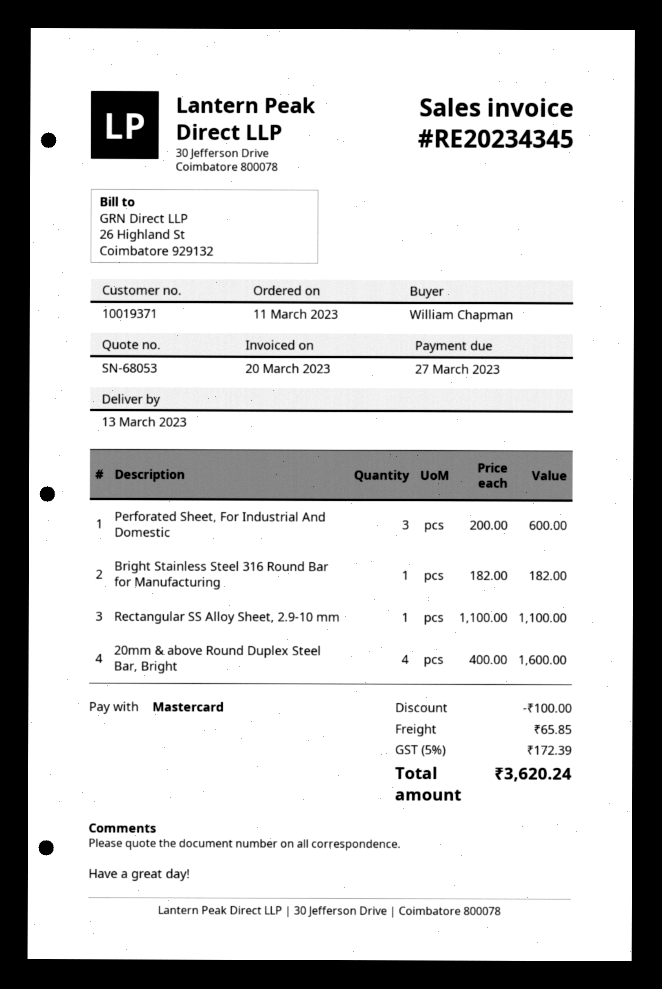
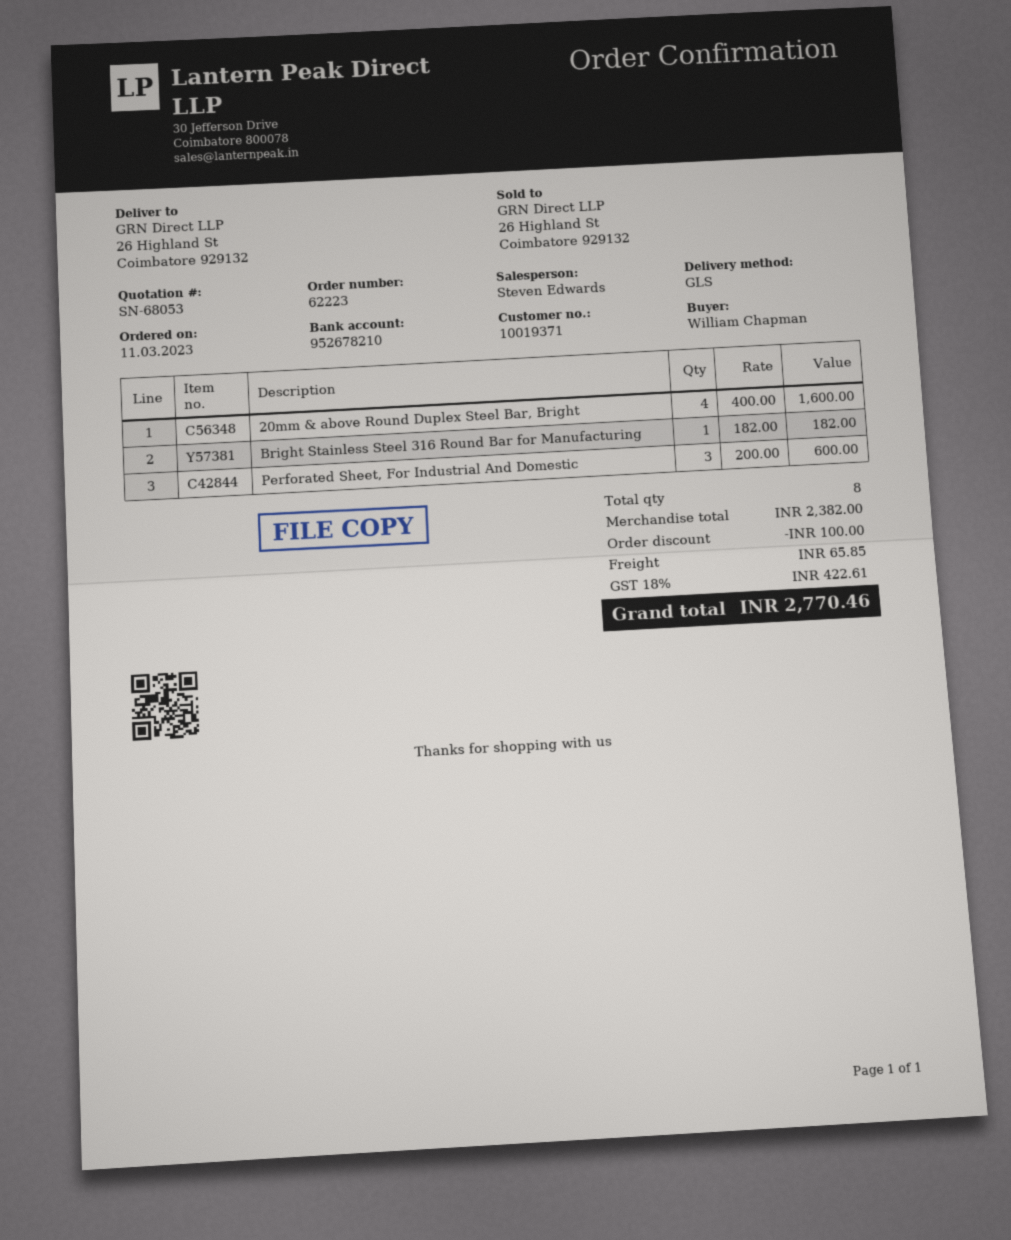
Rectangular SS Alloy Sheet, 2.9-10 mm: 1 x 1100.00 = 1100.00 -> none
tax: 5% = 172.39 -> 18% = 422.61
total: 3620.24 -> 2770.46

